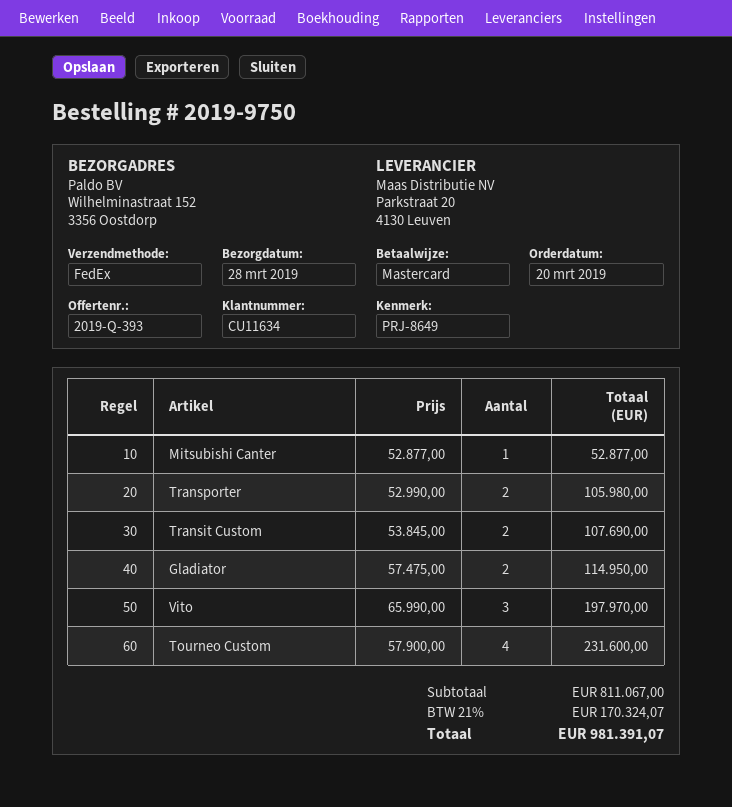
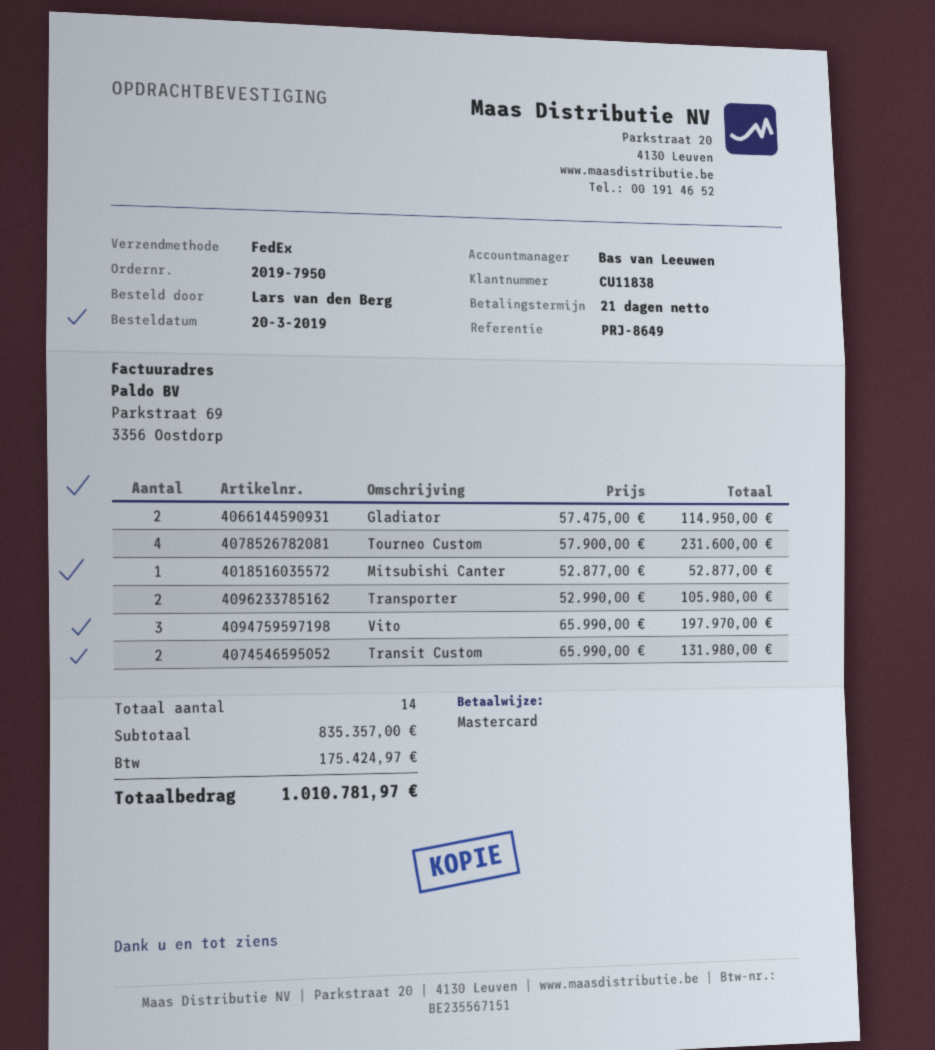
order number: 2019-9750 -> 2019-7950
customer number: CU11634 -> CU11838
Transit Custom: 2 x 53845.00 = 107690.00 -> 2 x 65990.00 = 131980.00
subtotal: 811067.00 -> 835357.00
tax: 170324.07 -> 175424.97
total: 981391.07 -> 1010781.97

